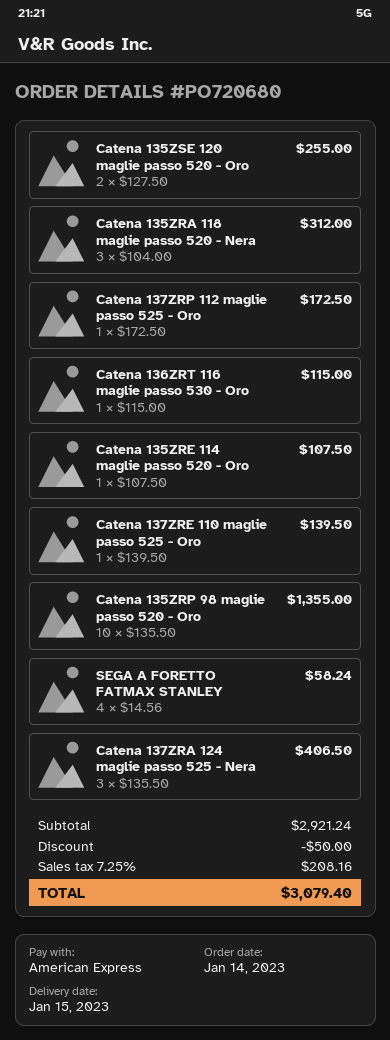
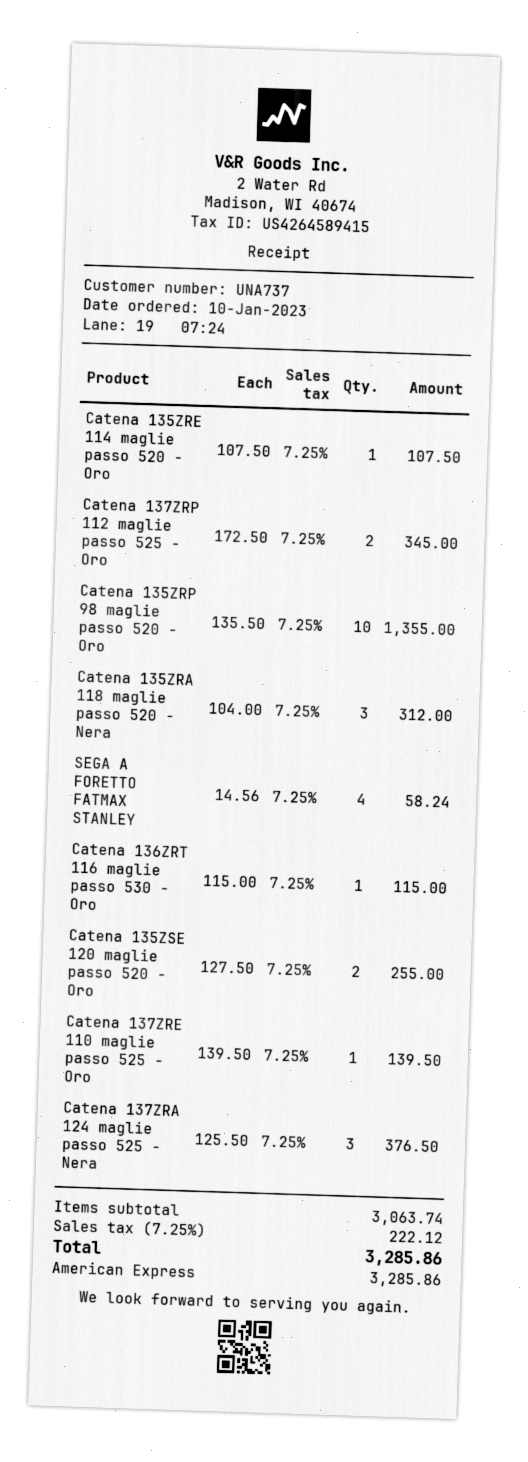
order date: 2023-01-14 -> 2023-01-10
Catena 137ZRP 112 maglie passo 525 - Oro: 1 x 172.50 = 172.50 -> 2 x 172.50 = 345.00
Catena 137ZRA 124 maglie passo 525 - Nera: 3 x 135.50 = 406.50 -> 3 x 125.50 = 376.50
subtotal: 2921.24 -> 3063.74
discount: 50.00 -> none
tax: 7.25% = 208.16 -> 7.25% = 222.12
total: 3079.40 -> 3285.86

